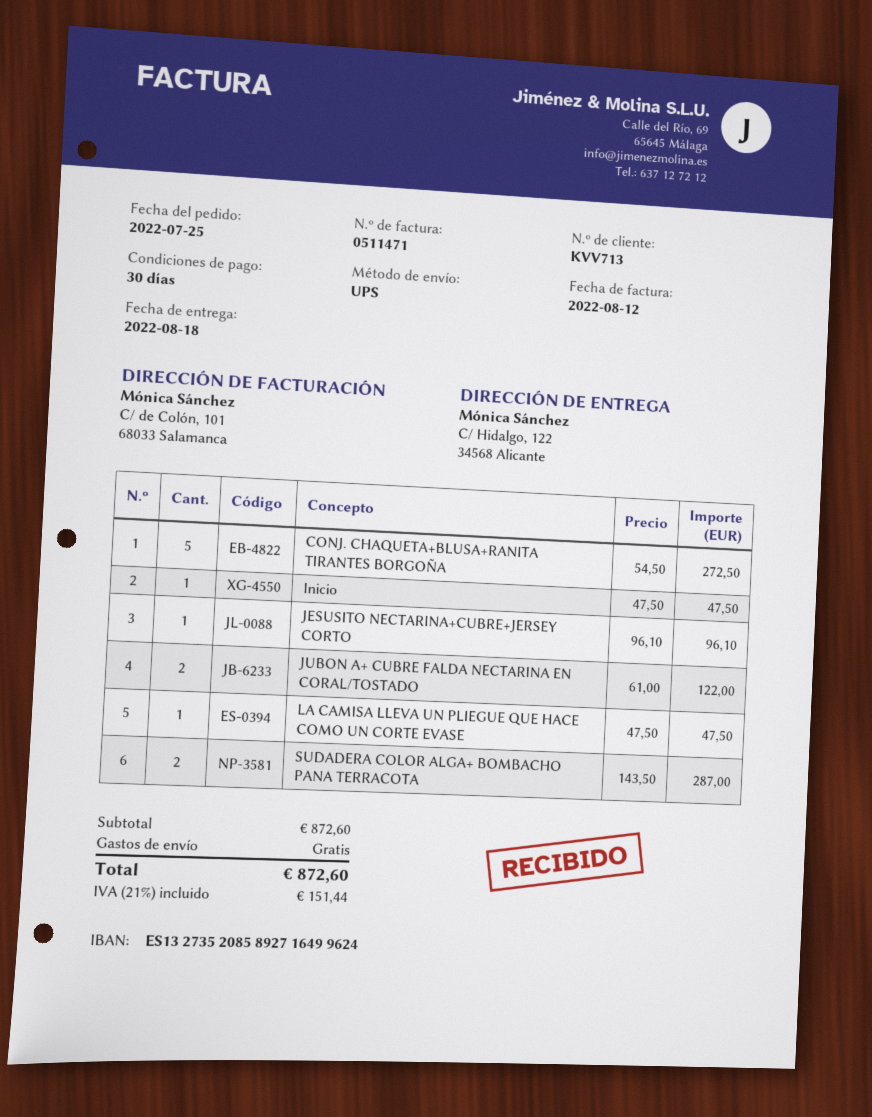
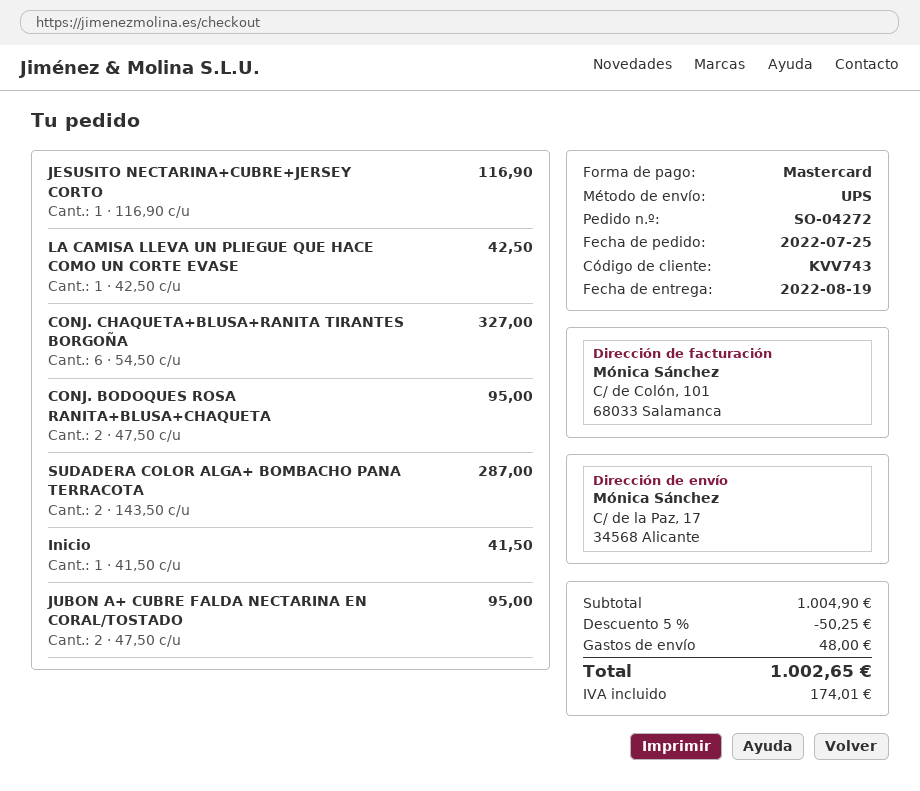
delivery date: 2022-08-18 -> 2022-08-19
customer number: KVV713 -> KVV743
ship to: C/ Hidalgo, 122, 34568 Alicante -> C/ de la Paz, 17, 34568 Alicante
CONJ. CHAQUETA+BLUSA+RANITA TIRANTES BORGOÑA: 5 x 54.50 = 272.50 -> 6 x 54.50 = 327.00
Inicio: 1 x 47.50 = 47.50 -> 1 x 41.50 = 41.50
JESUSITO NECTARINA+CUBRE+JERSEY CORTO: 1 x 96.10 = 96.10 -> 1 x 116.90 = 116.90
JUBON A+ CUBRE FALDA NECTARINA EN CORAL/TOSTADO: 2 x 61.00 = 122.00 -> 2 x 47.50 = 95.00
LA CAMISA LLEVA UN PLIEGUE QUE HACE COMO UN CORTE EVASE: 1 x 47.50 = 47.50 -> 1 x 42.50 = 42.50
CONJ. BODOQUES ROSA RANITA+BLUSA+CHAQUETA: none -> 2 x 47.50 = 95.00
subtotal: 872.60 -> 1004.90
discount: none -> 5% = 50.25
shipping: 0.00 -> 48.00
tax: 151.44 -> 174.01
total: 872.60 -> 1002.65

